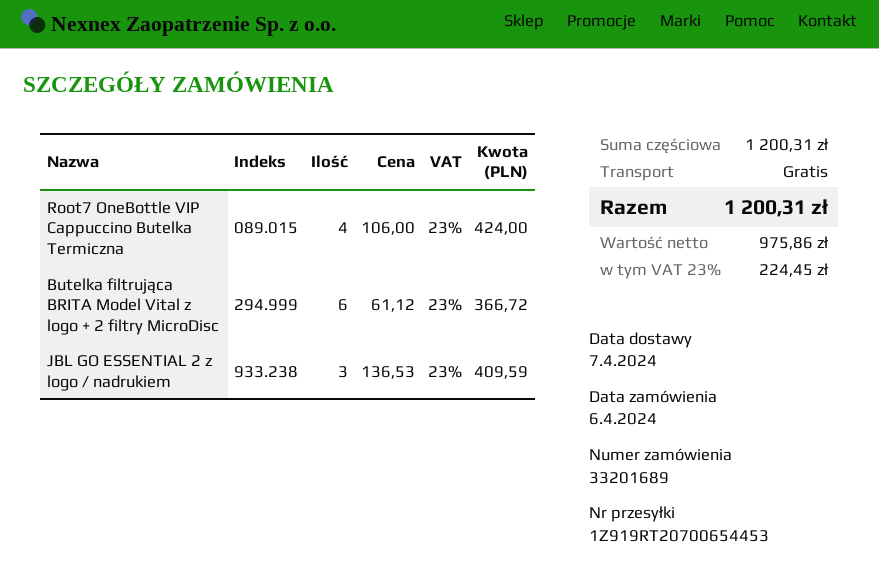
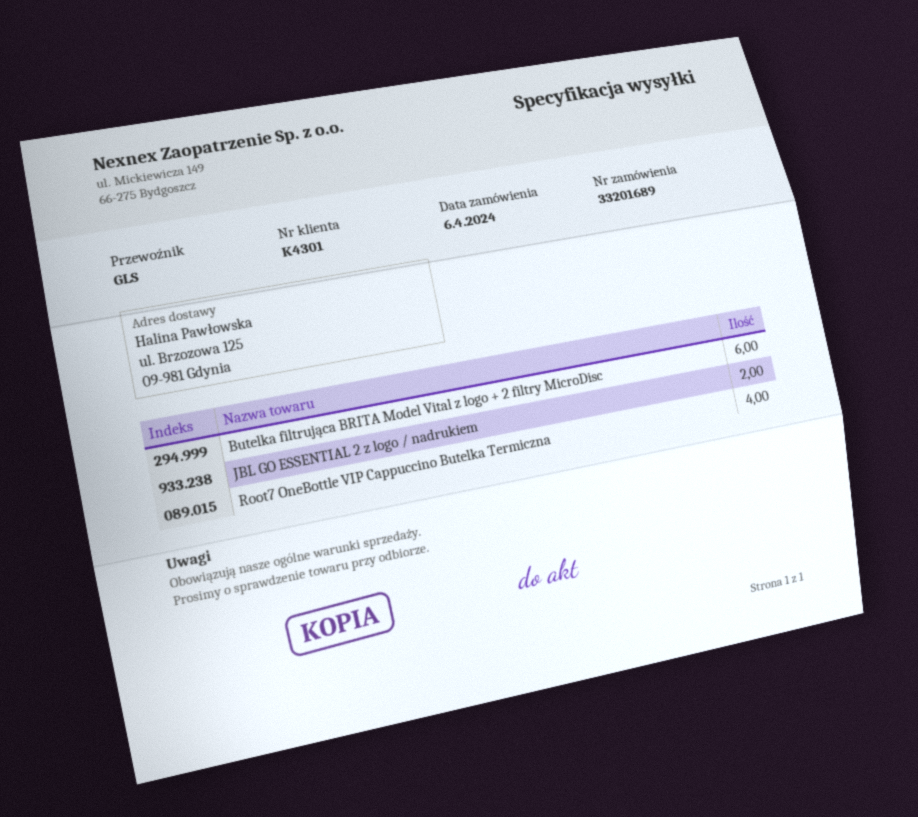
JBL GO ESSENTIAL 2 z logo / nadrukiem: 3 -> 2

